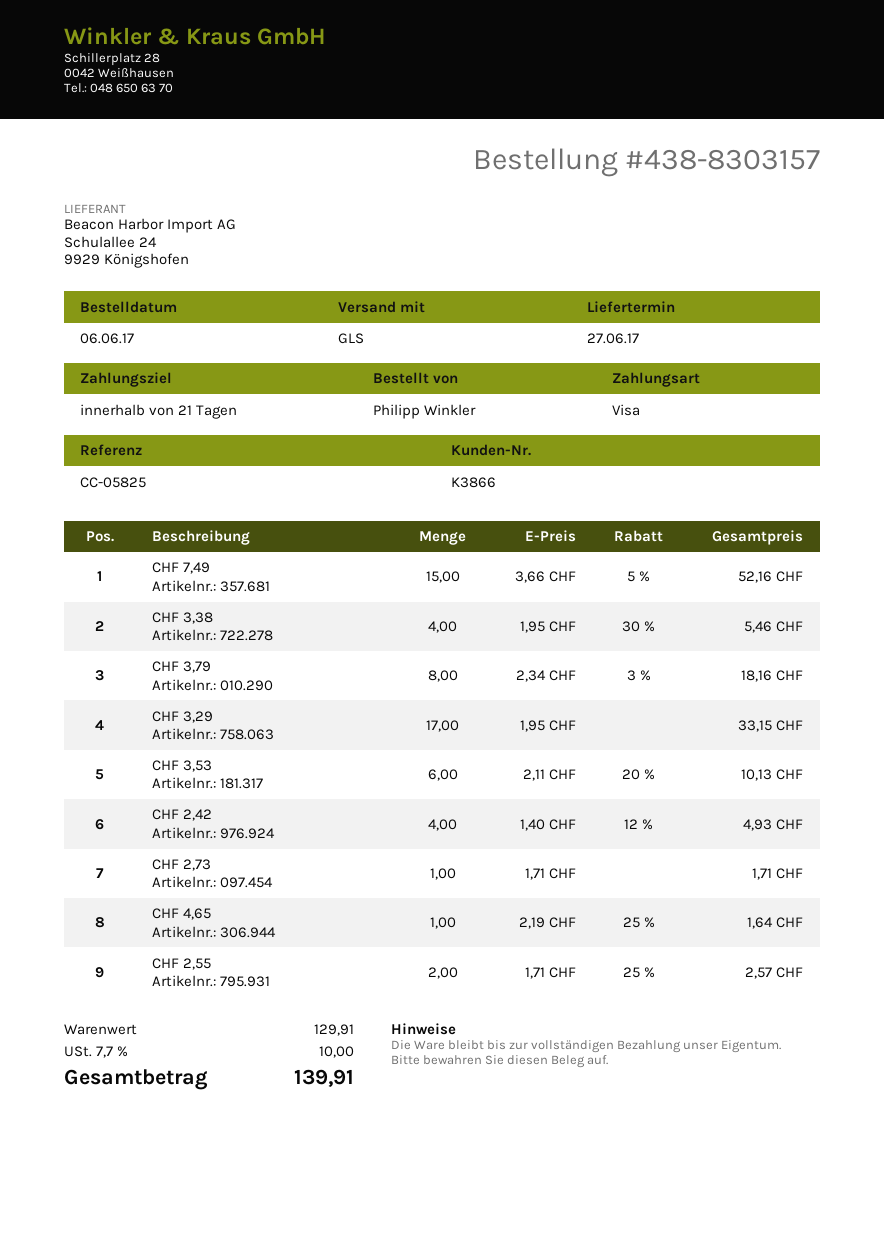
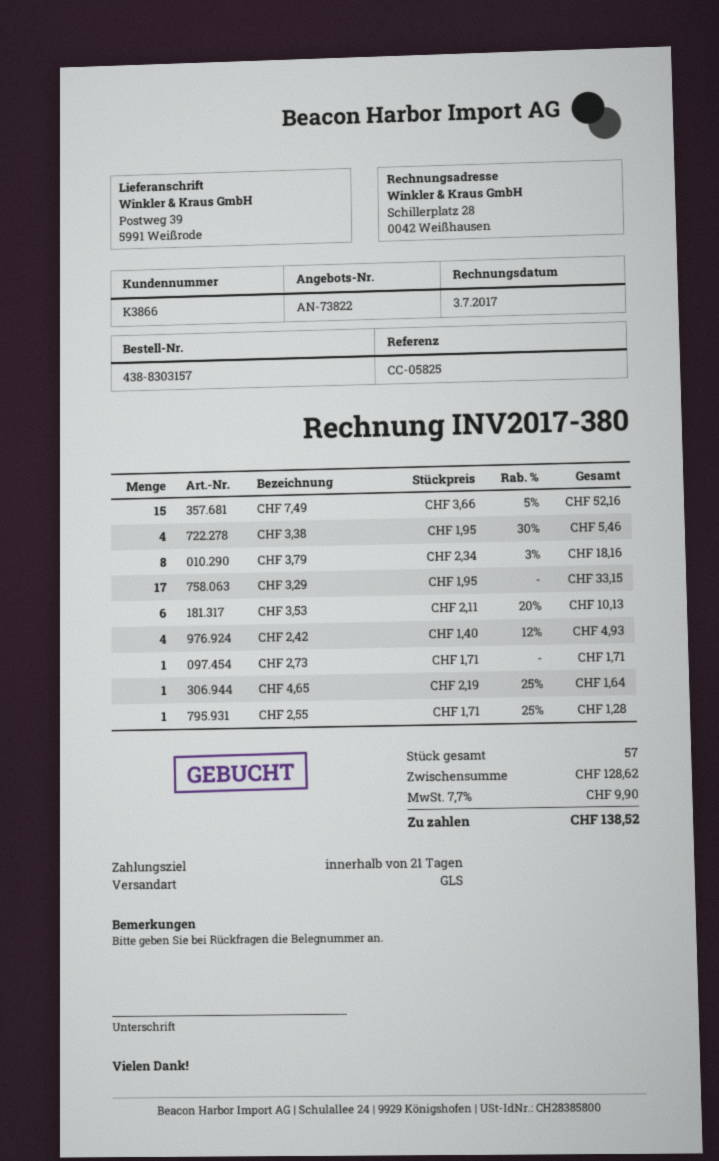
CHF 2,55: 2 x 1.71 - 25% = 2.57 -> 1 x 1.71 - 25% = 1.28
subtotal: 129.91 -> 128.62
tax: 7.7% = 10.00 -> 7.7% = 9.90
total: 139.91 -> 138.52

